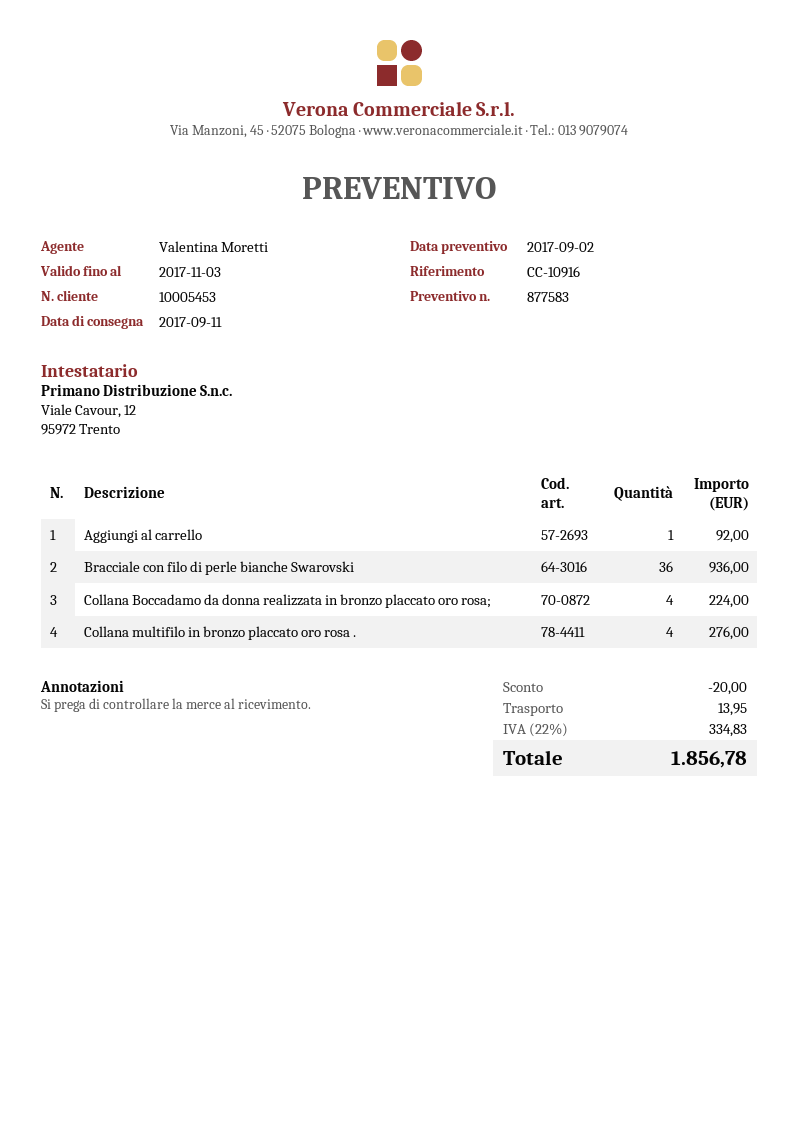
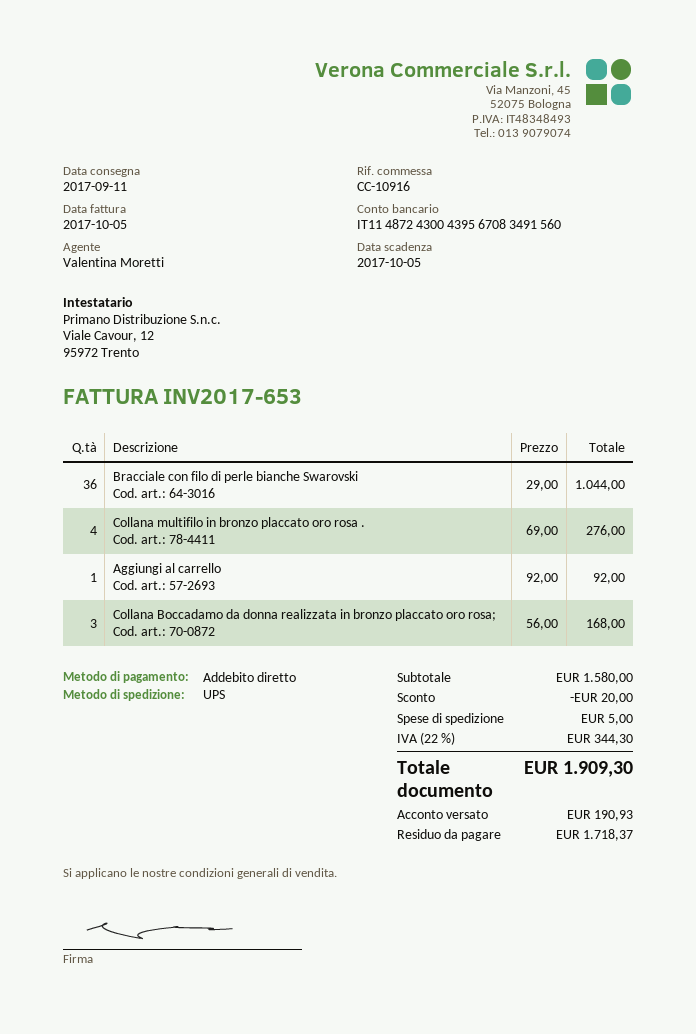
Bracciale con filo di perle bianche Swarovski: 36 for 936.00 -> 36 for 1044.00
Collana Boccadamo da donna realizzata in bronzo placcato oro rosa;: 4 for 224.00 -> 3 for 168.00
shipping: 13.95 -> 5.00
tax: 22% = 334.83 -> 22% = 344.30
total: 1856.78 -> 1909.30

